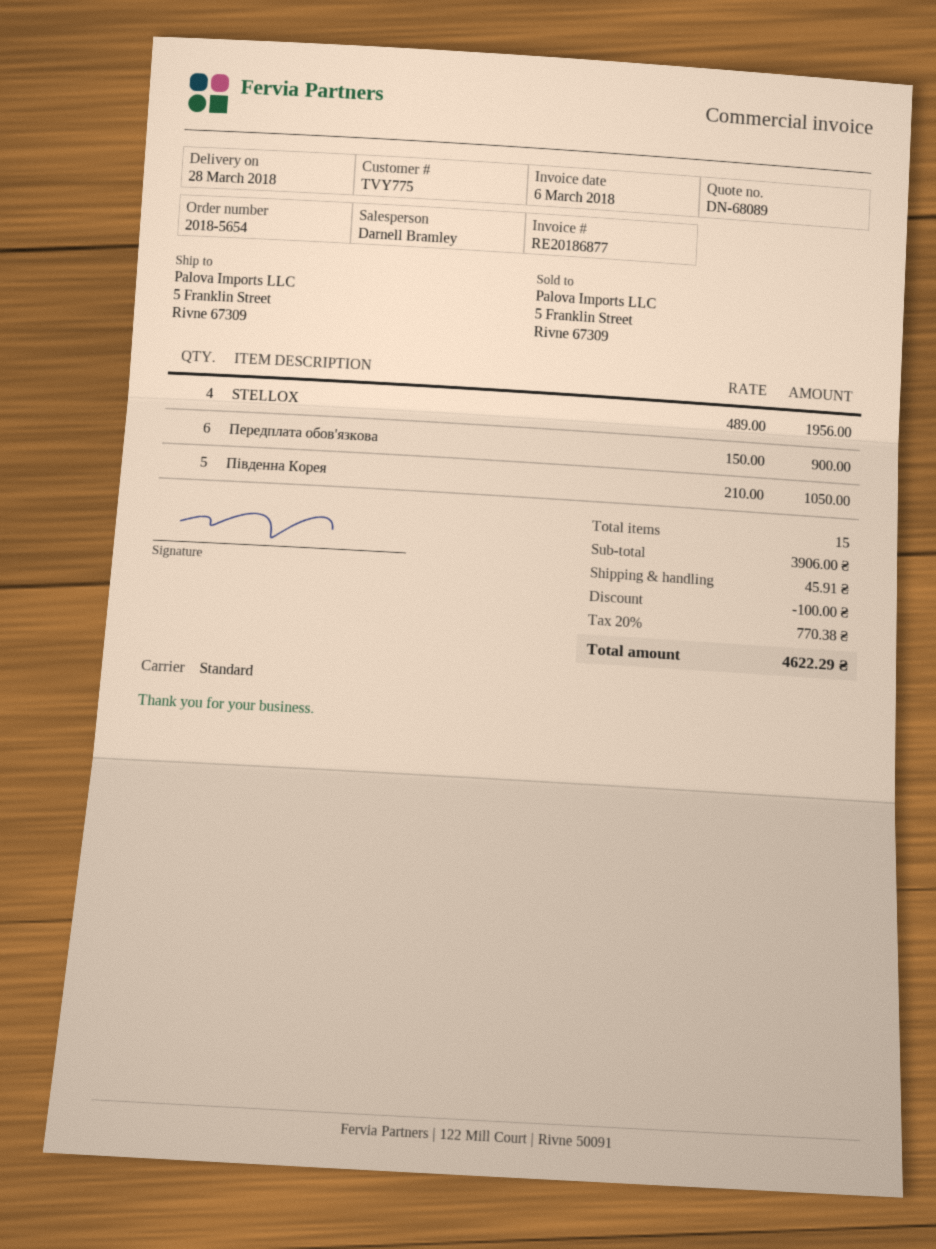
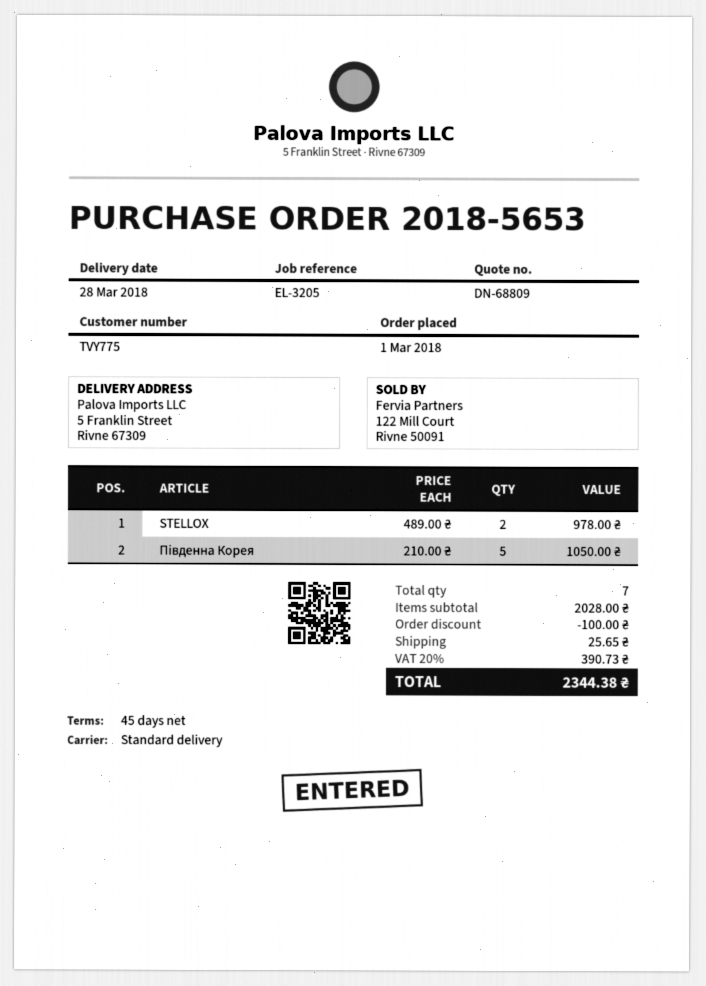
quote number: DN-68089 -> DN-68809
order number: 2018-5654 -> 2018-5653
STELLOX: 4 x 489.00 = 1956.00 -> 2 x 489.00 = 978.00
Передплата обов'язкова: 6 x 150.00 = 900.00 -> none
total quantity: 15 -> 7
subtotal: 3906.00 -> 2028.00
shipping: 45.91 -> 25.65
tax: 20% = 770.38 -> 20% = 390.73
total: 4622.29 -> 2344.38

